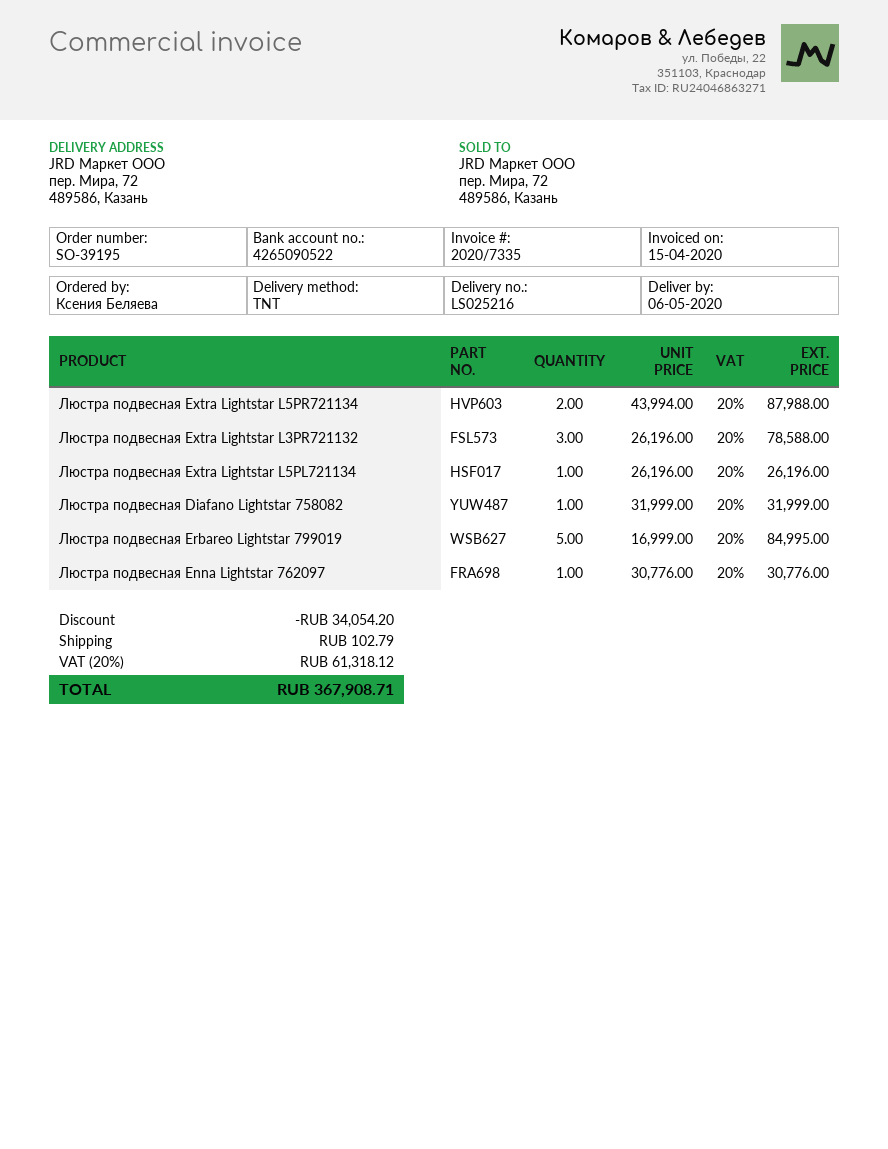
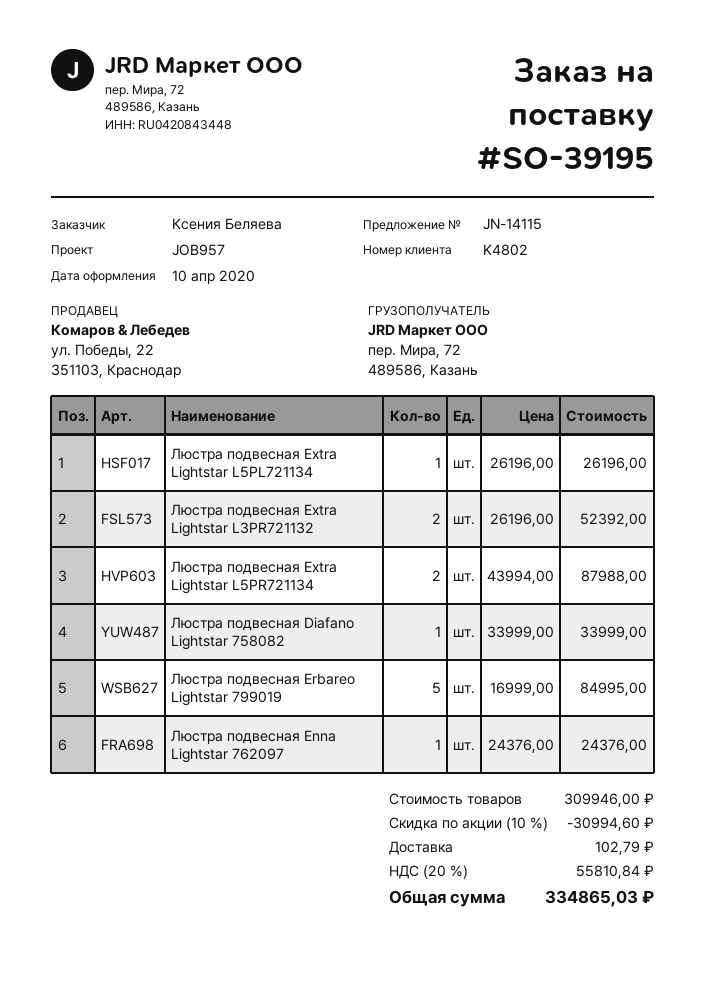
Люстра подвесная Extra Lightstar L3PR721132: 3 x 26196.00 = 78588.00 -> 2 x 26196.00 = 52392.00
Люстра подвесная Diafano Lightstar 758082: 1 x 31999.00 = 31999.00 -> 1 x 33999.00 = 33999.00
Люстра подвесная Enna Lightstar 762097: 1 x 30776.00 = 30776.00 -> 1 x 24376.00 = 24376.00
discount: 34054.20 -> 30994.60
tax: 20% = 61318.12 -> 20% = 55810.84
total: 367908.71 -> 334865.03

